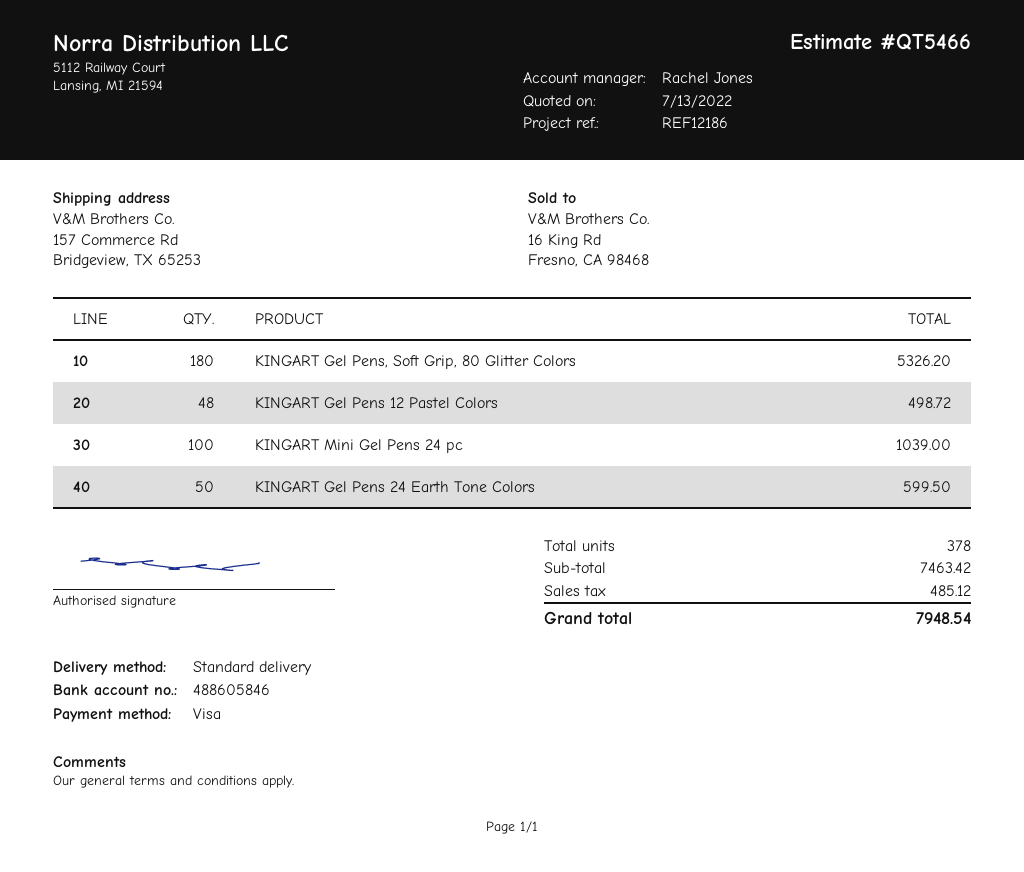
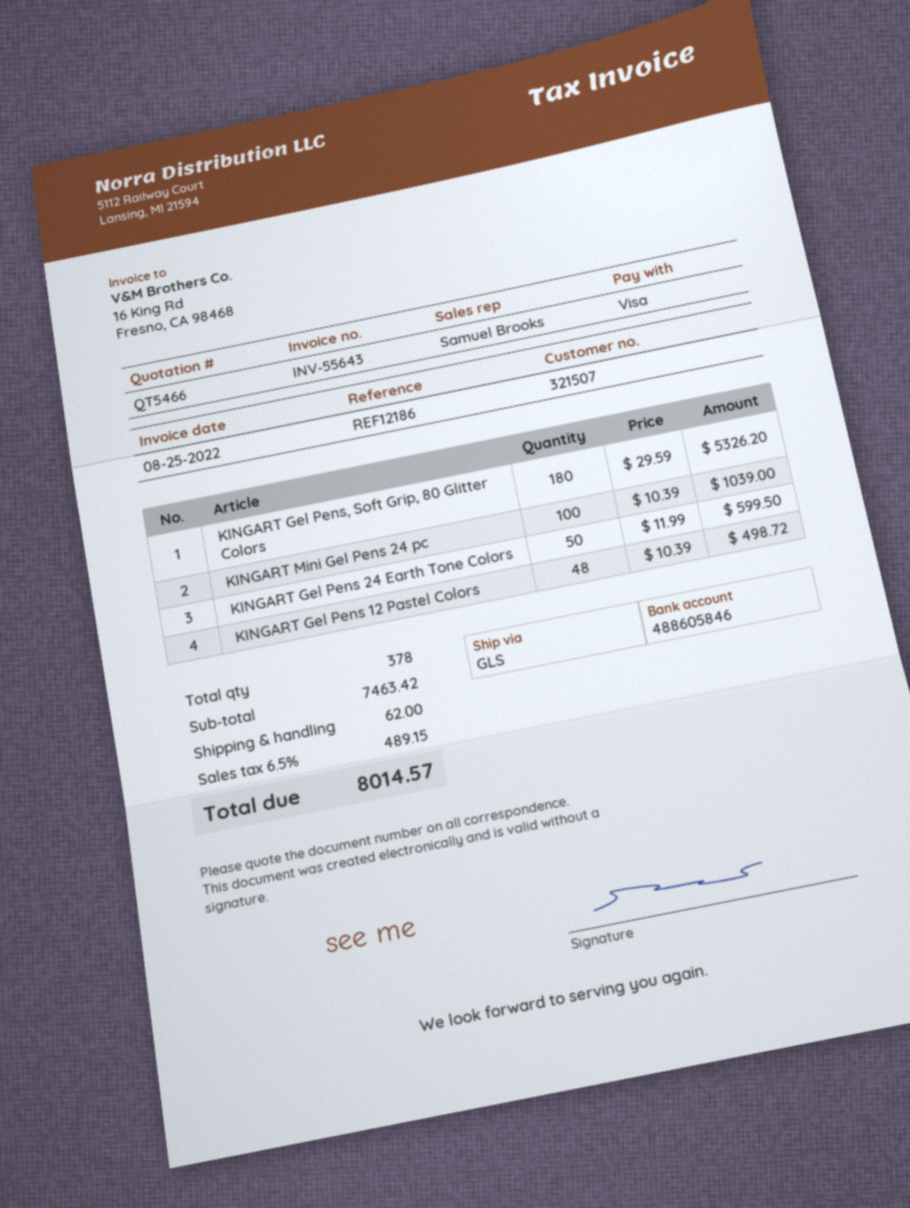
sales rep: Rachel Jones -> Samuel Brooks
shipping method: standard -> GLS
shipping: none -> 62.00
tax: 485.12 -> 489.15
total: 7948.54 -> 8014.57

